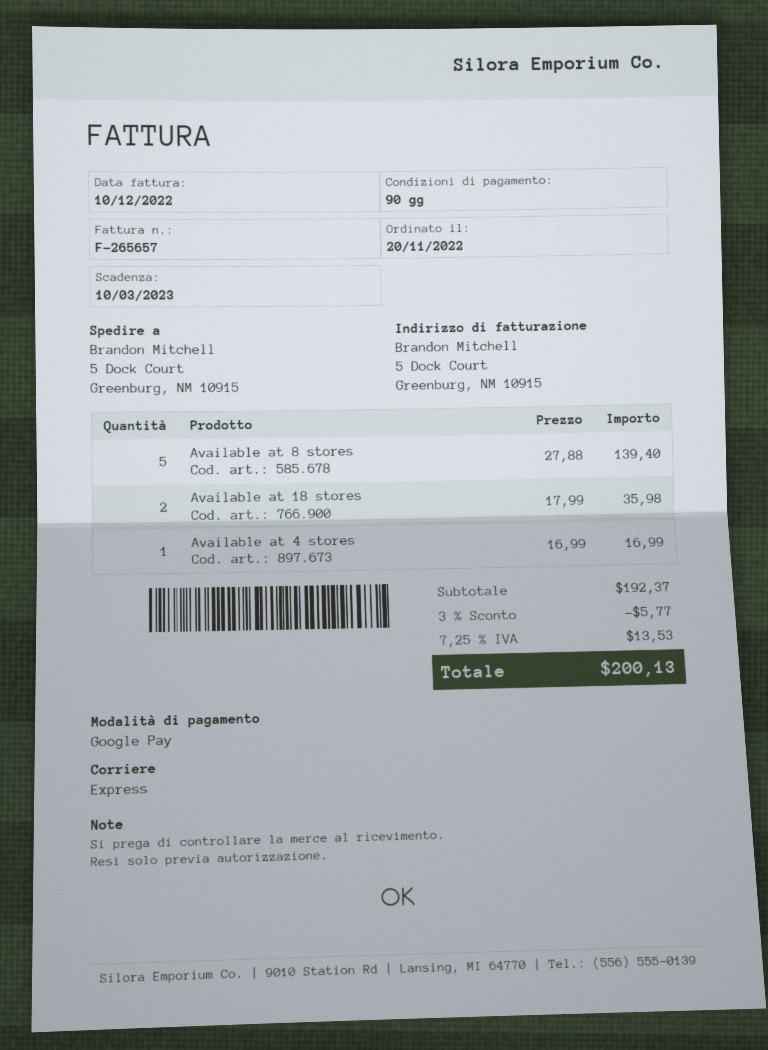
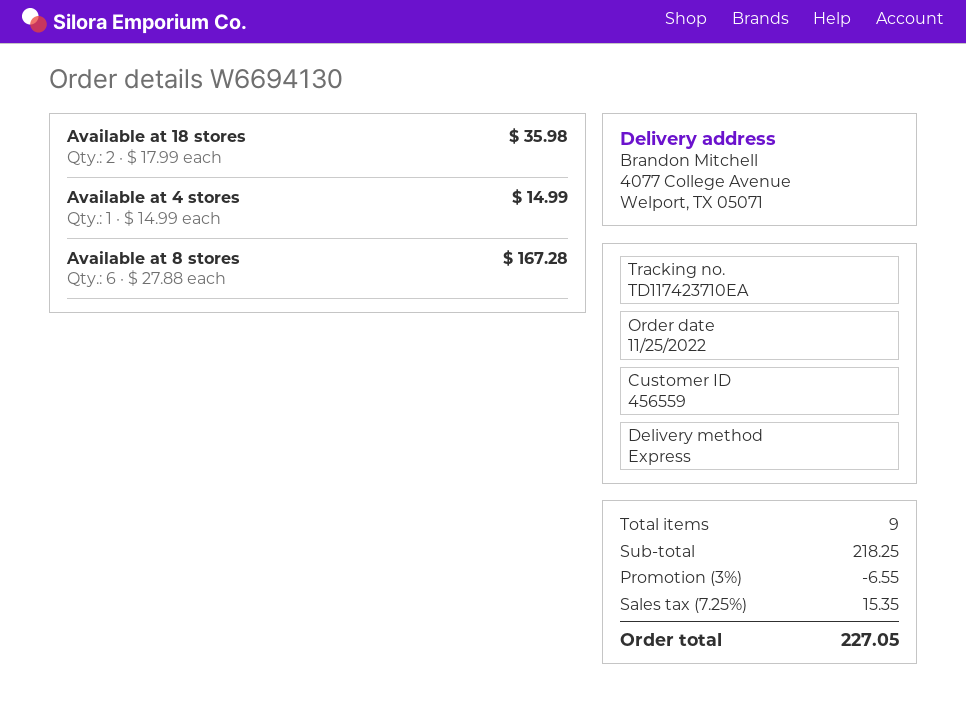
order date: 2022-11-20 -> 2022-11-25
ship to: 5 Dock Court, Greenburg, NM 10915 -> 4077 College Avenue, Welport, TX 05071
Available at 8 stores: 5 x 27.88 = 139.40 -> 6 x 27.88 = 167.28
Available at 4 stores: 1 x 16.99 = 16.99 -> 1 x 14.99 = 14.99
subtotal: 192.37 -> 218.25
discount: 3% = 5.77 -> 3% = 6.55
tax: 7.25% = 13.53 -> 7.25% = 15.35
total: 200.13 -> 227.05

